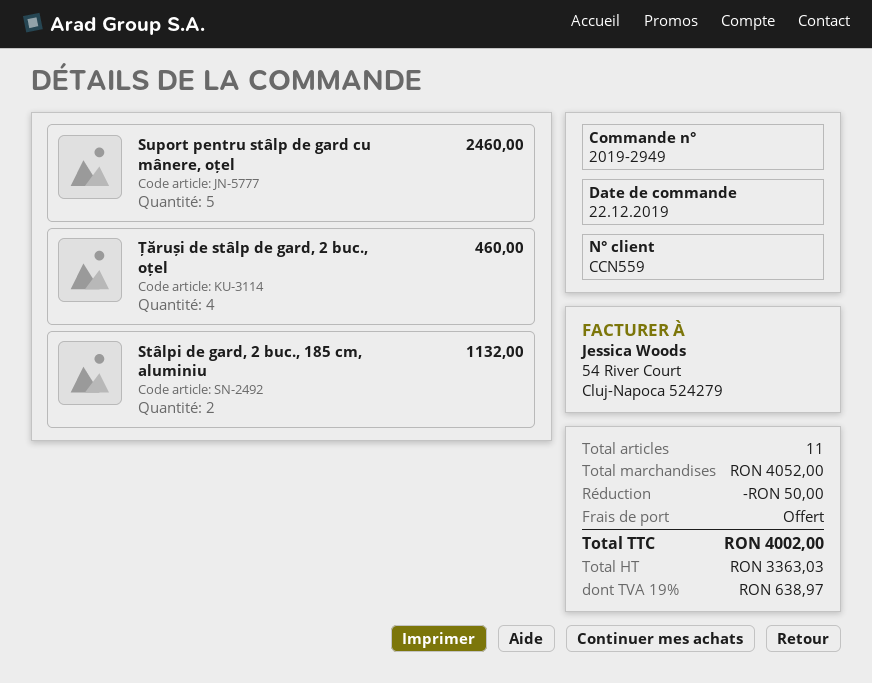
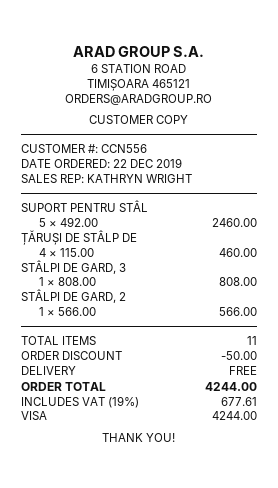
customer number: CCN559 -> CCN556
Stâlpi de gard, 2 buc., 185 cm, aluminiu: 2 for 1132.00 -> 1 for 566.00
STÂLPI DE GARD, 3: none -> 1 for 808.00
tax: 19% = 638.97 -> 19% = 677.61
total: 4002.00 -> 4244.00

